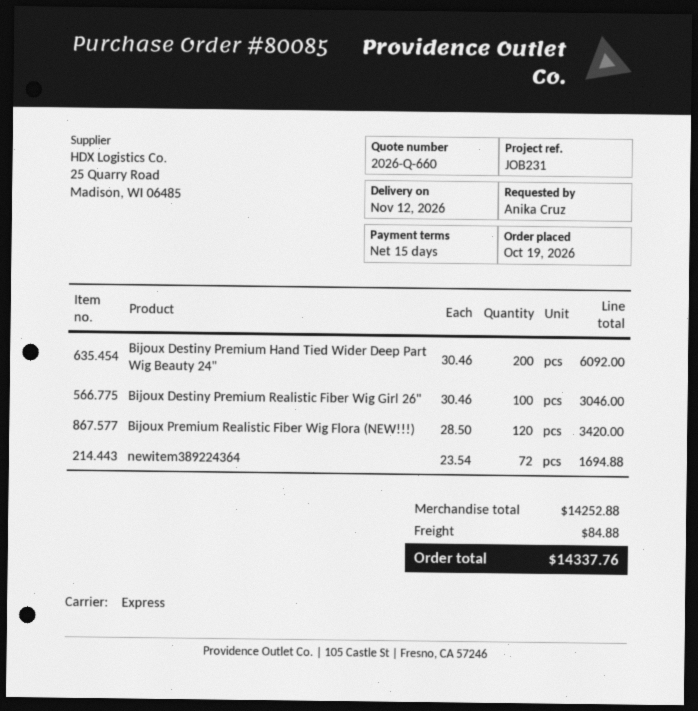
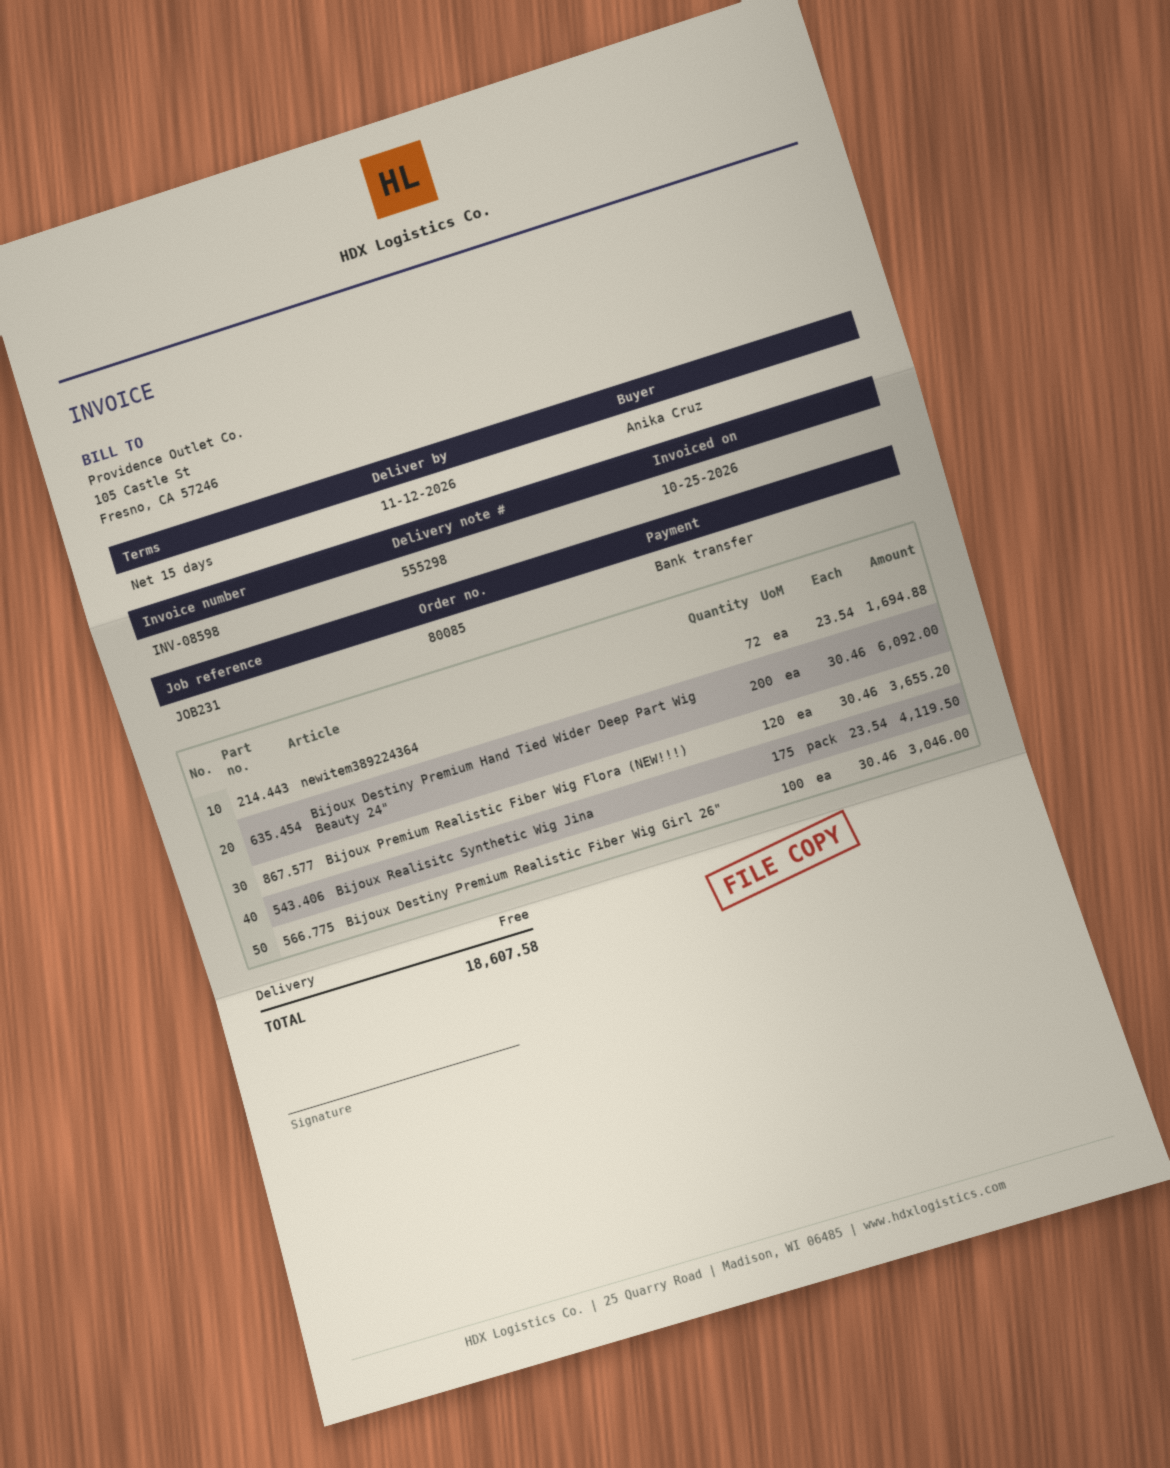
Bijoux Premium Realistic Fiber Wig Flora (NEW!!!): 120 x 28.50 = 3420.00 -> 120 x 30.46 = 3655.20
Bijoux Realisitc Synthetic Wig Jina: none -> 175 x 23.54 = 4119.50
shipping: 84.88 -> 0.00
total: 14337.76 -> 18607.58

